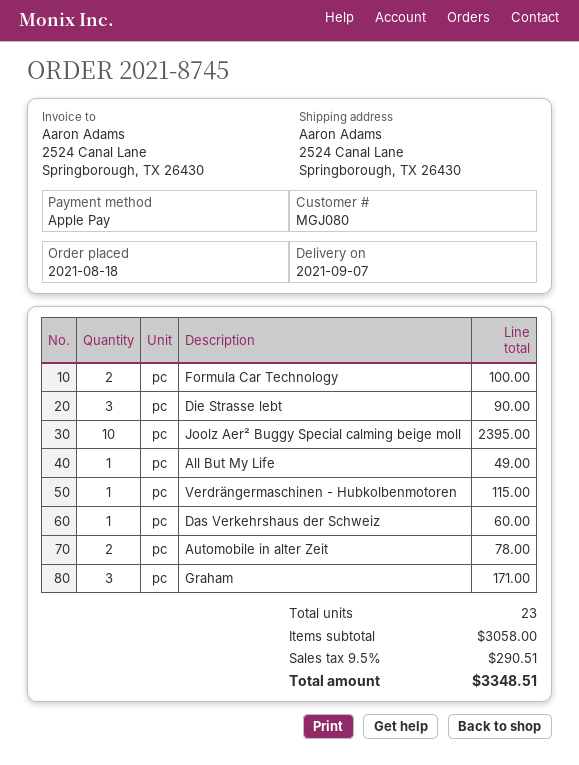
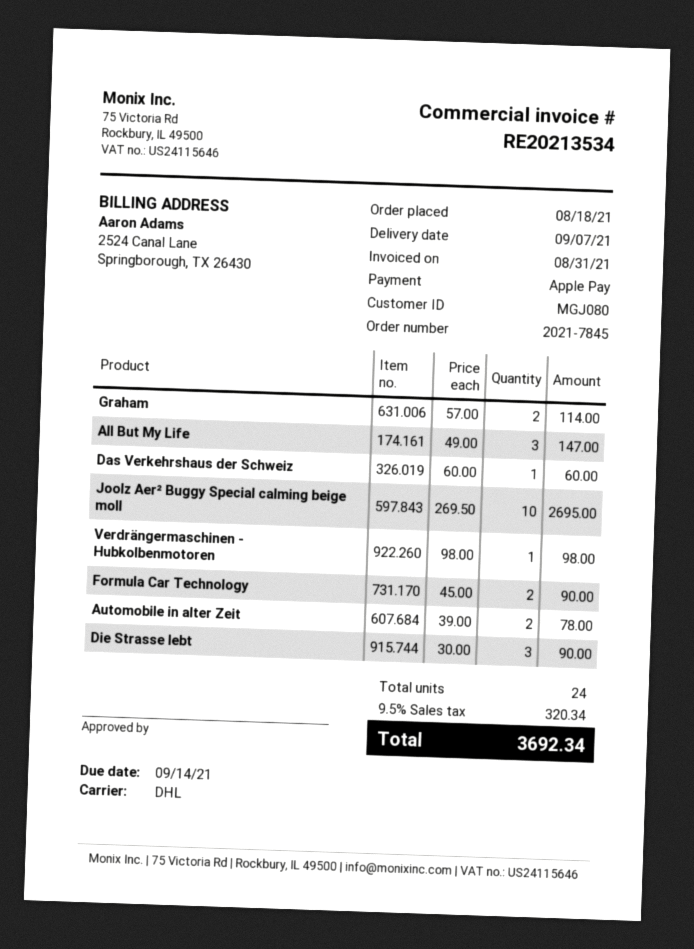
order number: 2021-8745 -> 2021-7845
Formula Car Technology: 2 for 100.00 -> 2 for 90.00
Joolz Aer² Buggy Special calming beige moll: 10 for 2395.00 -> 10 for 2695.00
All But My Life: 1 for 49.00 -> 3 for 147.00
Verdrängermaschinen - Hubkolbenmotoren: 1 for 115.00 -> 1 for 98.00
Graham: 3 for 171.00 -> 2 for 114.00
total quantity: 23 -> 24
tax: 9.5% = 290.51 -> 9.5% = 320.34
total: 3348.51 -> 3692.34

